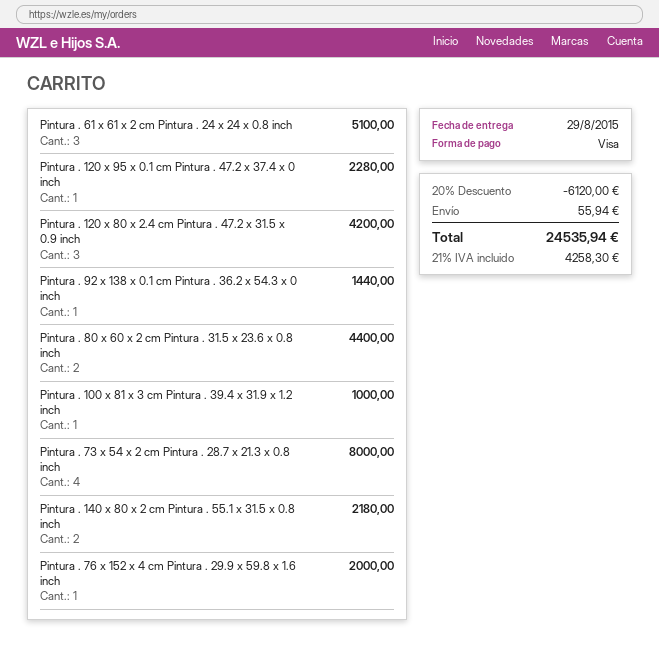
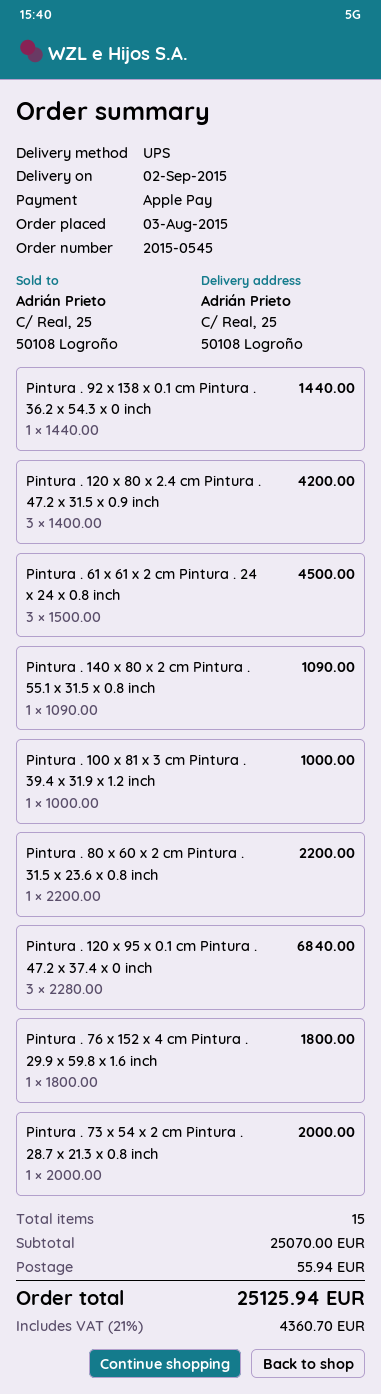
delivery date: 2015-08-29 -> 2015-09-02
payment method: Visa -> Apple Pay
Pintura . 61 x 61 x 2 cm Pintura . 24 x 24 x 0.8 inch: 3 for 5100.00 -> 3 for 4500.00
Pintura . 120 x 95 x 0.1 cm Pintura . 47.2 x 37.4 x 0 inch: 1 for 2280.00 -> 3 for 6840.00
Pintura . 80 x 60 x 2 cm Pintura . 31.5 x 23.6 x 0.8 inch: 2 for 4400.00 -> 1 for 2200.00
Pintura . 73 x 54 x 2 cm Pintura . 28.7 x 21.3 x 0.8 inch: 4 for 8000.00 -> 1 for 2000.00
Pintura . 140 x 80 x 2 cm Pintura . 55.1 x 31.5 x 0.8 inch: 2 for 2180.00 -> 1 for 1090.00
Pintura . 76 x 152 x 4 cm Pintura . 29.9 x 59.8 x 1.6 inch: 1 for 2000.00 -> 1 for 1800.00
discount: 20% = 6120.00 -> none
tax: 21% = 4258.30 -> 21% = 4360.70
total: 24535.94 -> 25125.94

